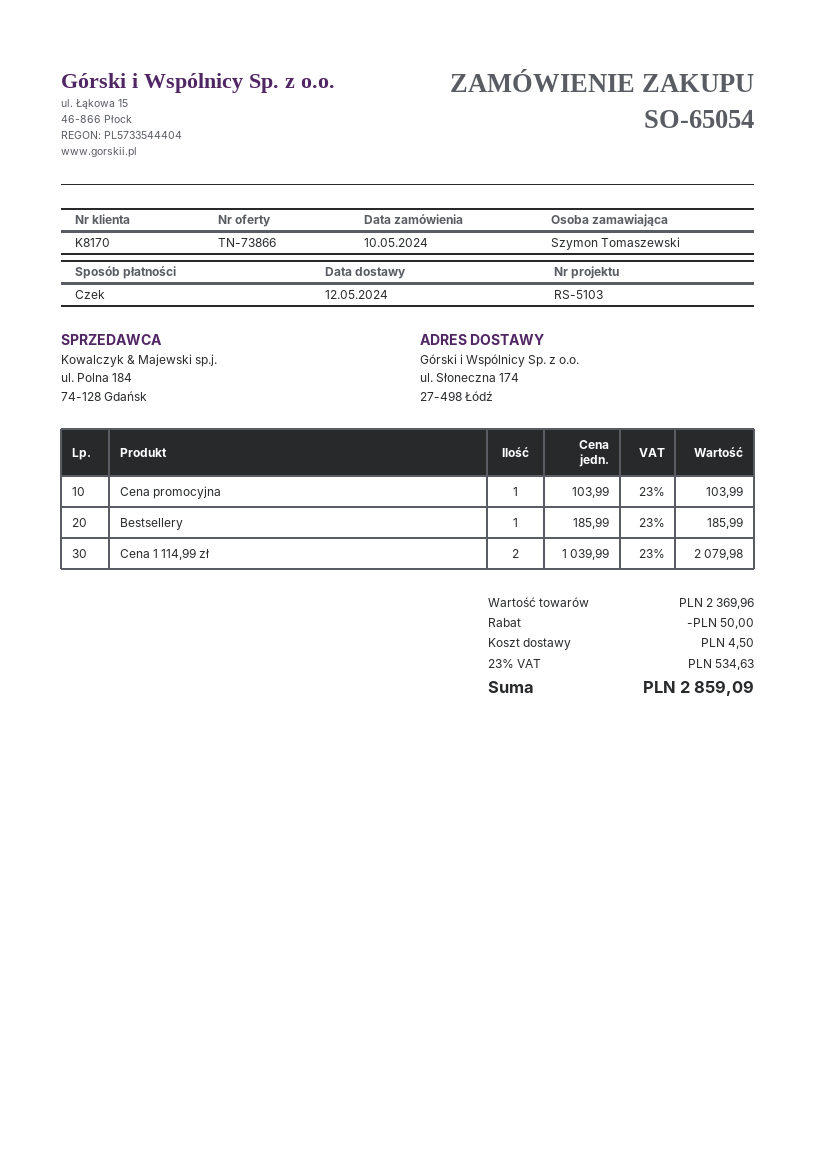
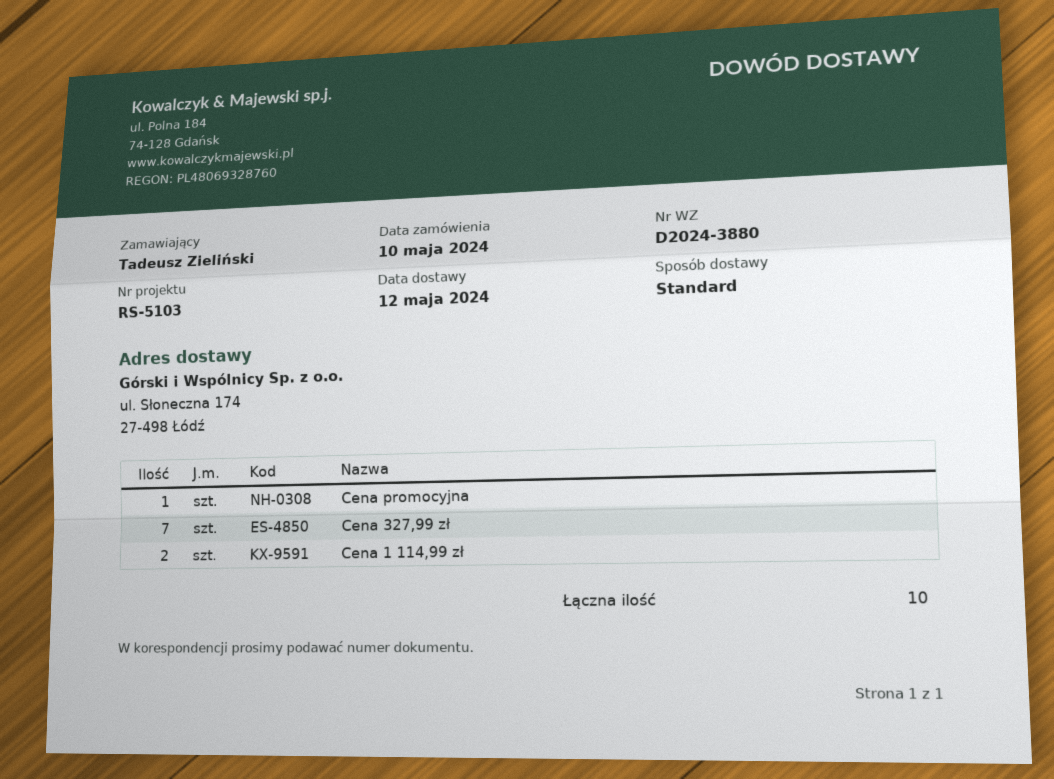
ordered by: Szymon Tomaszewski -> Tadeusz Zieliński
Bestsellery: 1 -> none
Cena 327,99 zł: none -> 7

